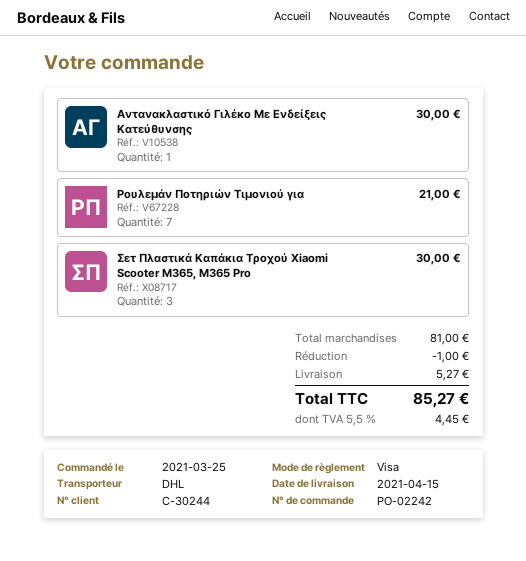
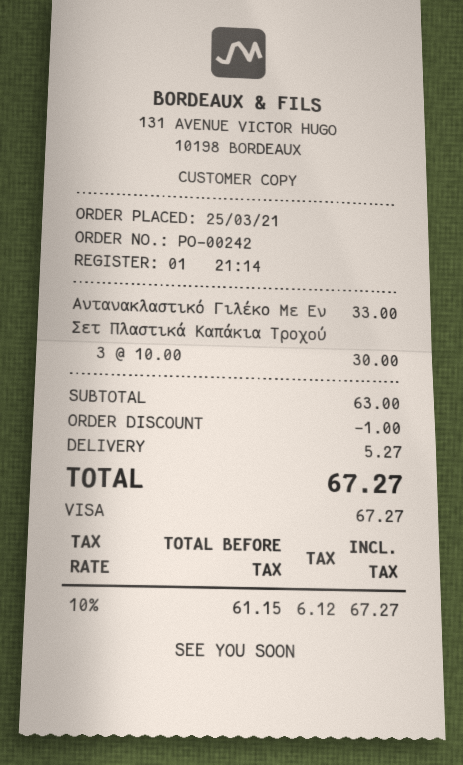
order number: PO-02242 -> PO-00242
Αντανακλαστικό Γιλέκο Με Ενδείξεις Κατεύθυνσης: 1 for 30.00 -> 1 for 33.00
Ρουλεμάν Ποτηριών Τιμονιού για: 7 for 21.00 -> none
subtotal: 81.00 -> 63.00
tax: 5.5% = 4.45 -> 10% = 6.12
total: 85.27 -> 67.27

